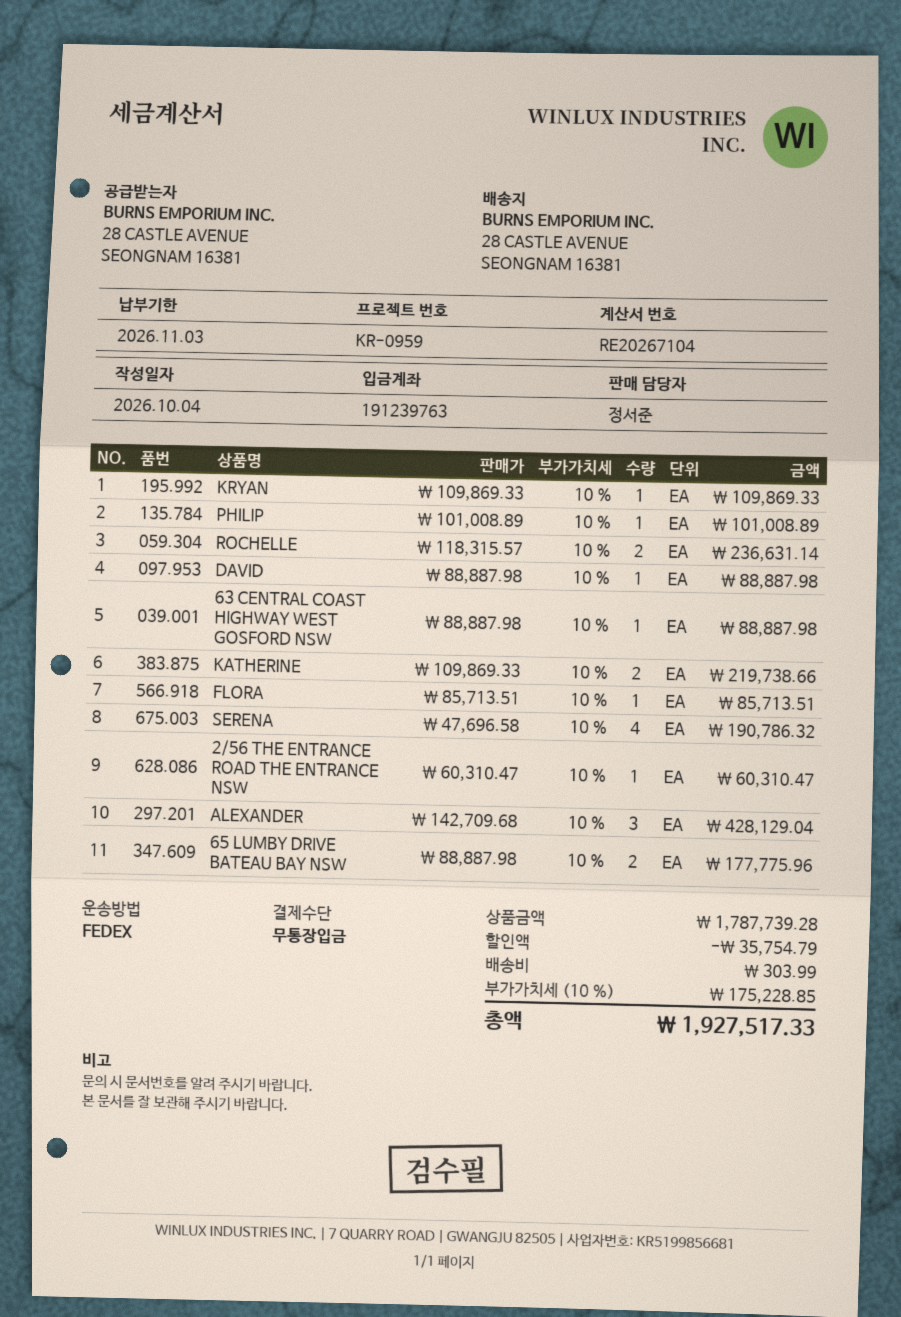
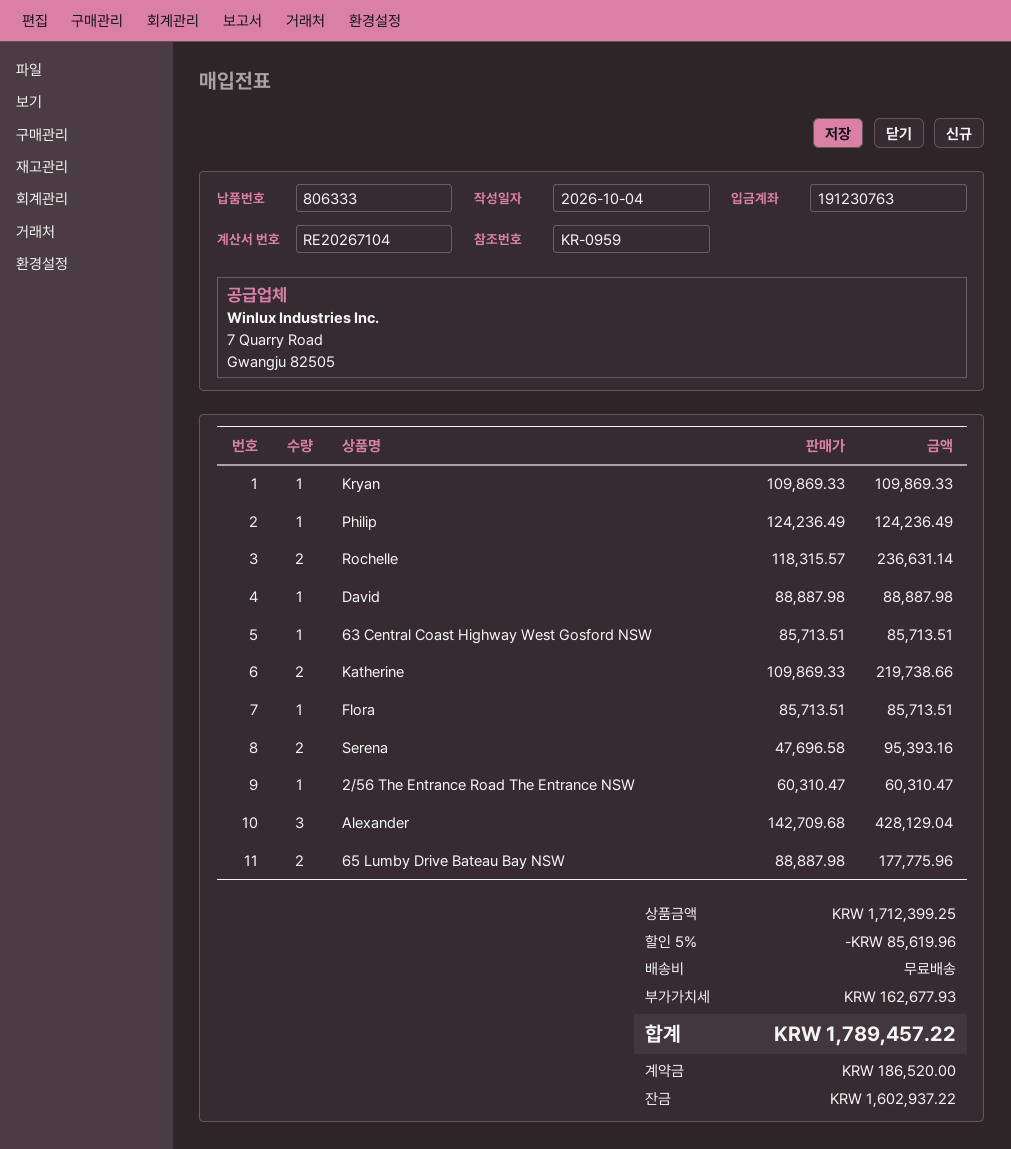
bank account: 191239763 -> 191230763
PHILIP: 1 x 101008.89 = 101008.89 -> 1 x 124236.49 = 124236.49
63 CENTRAL COAST HIGHWAY WEST GOSFORD NSW: 1 x 88887.98 = 88887.98 -> 1 x 85713.51 = 85713.51
SERENA: 4 x 47696.58 = 190786.32 -> 2 x 47696.58 = 95393.16
subtotal: 1787739.28 -> 1712399.25
discount: 35754.79 -> 85619.96
shipping: 303.99 -> 0.00
tax: 175228.85 -> 162677.93
total: 1927517.33 -> 1789457.22

